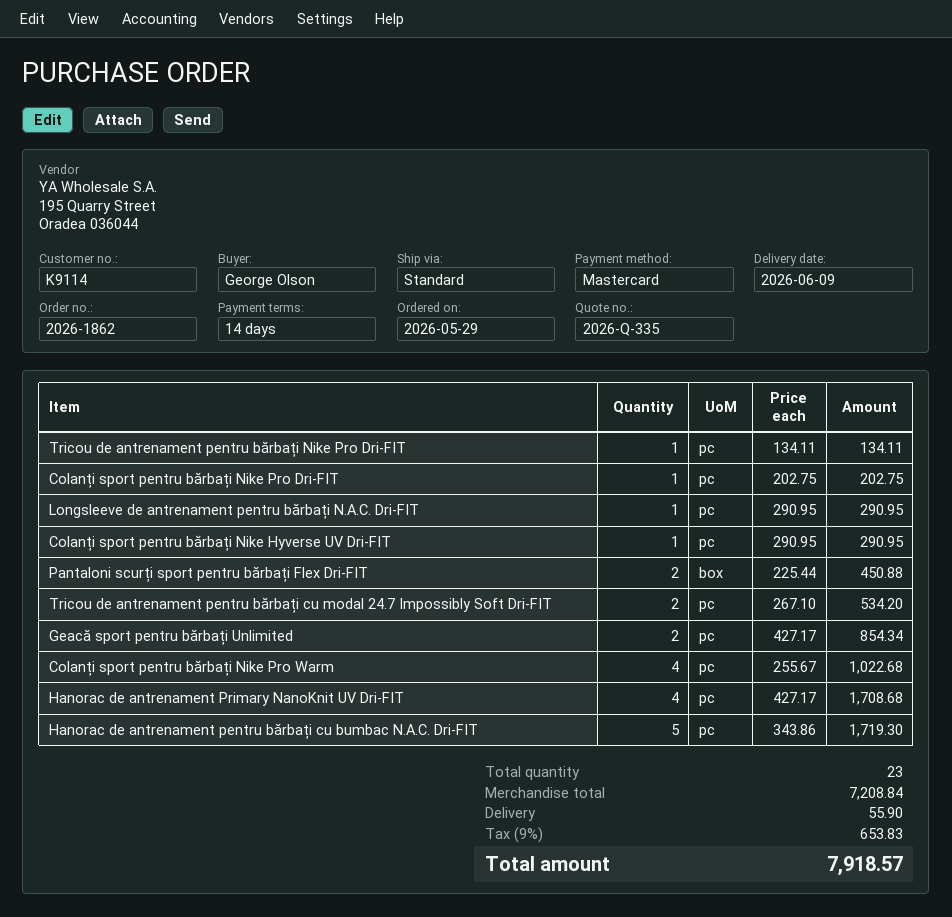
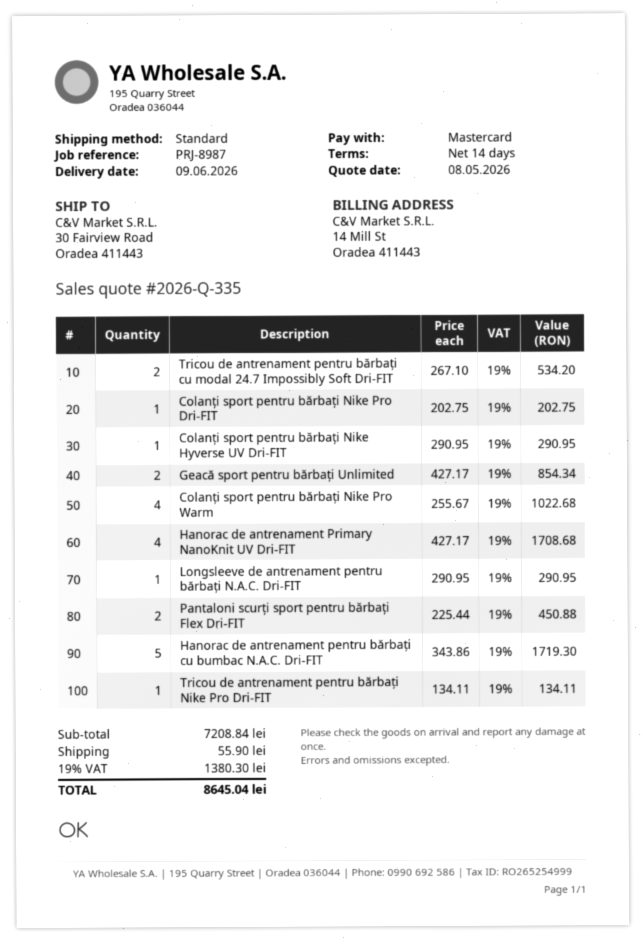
tax: 9% = 653.83 -> 19% = 1380.30
total: 7918.57 -> 8645.04

